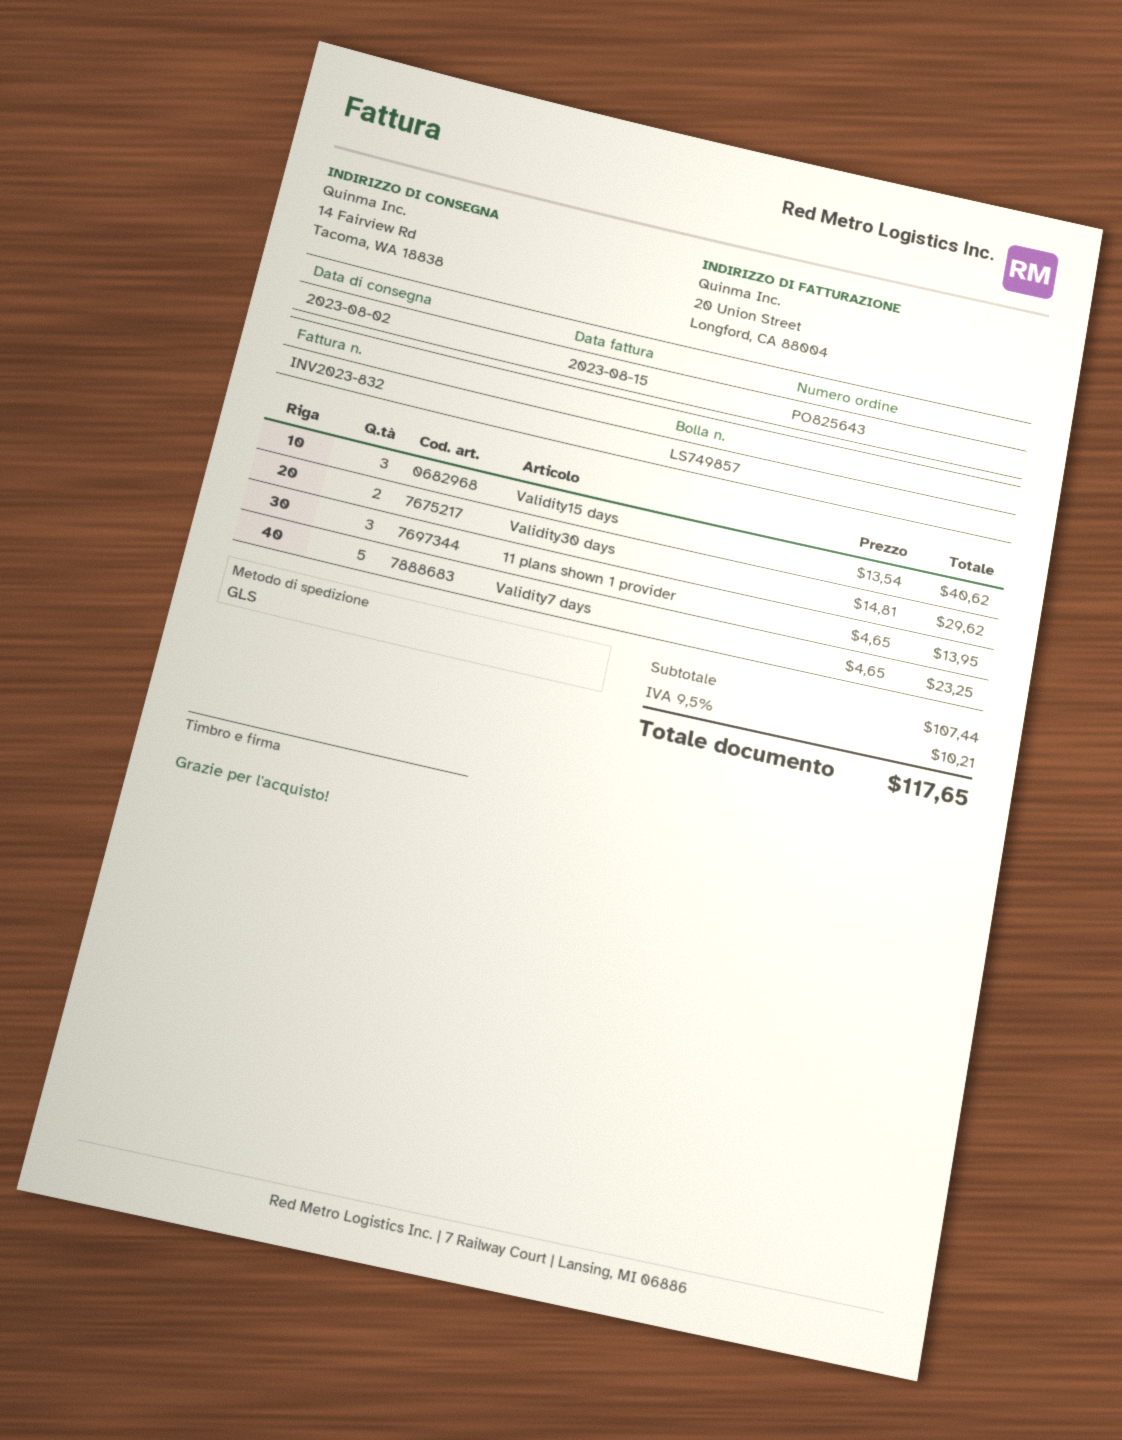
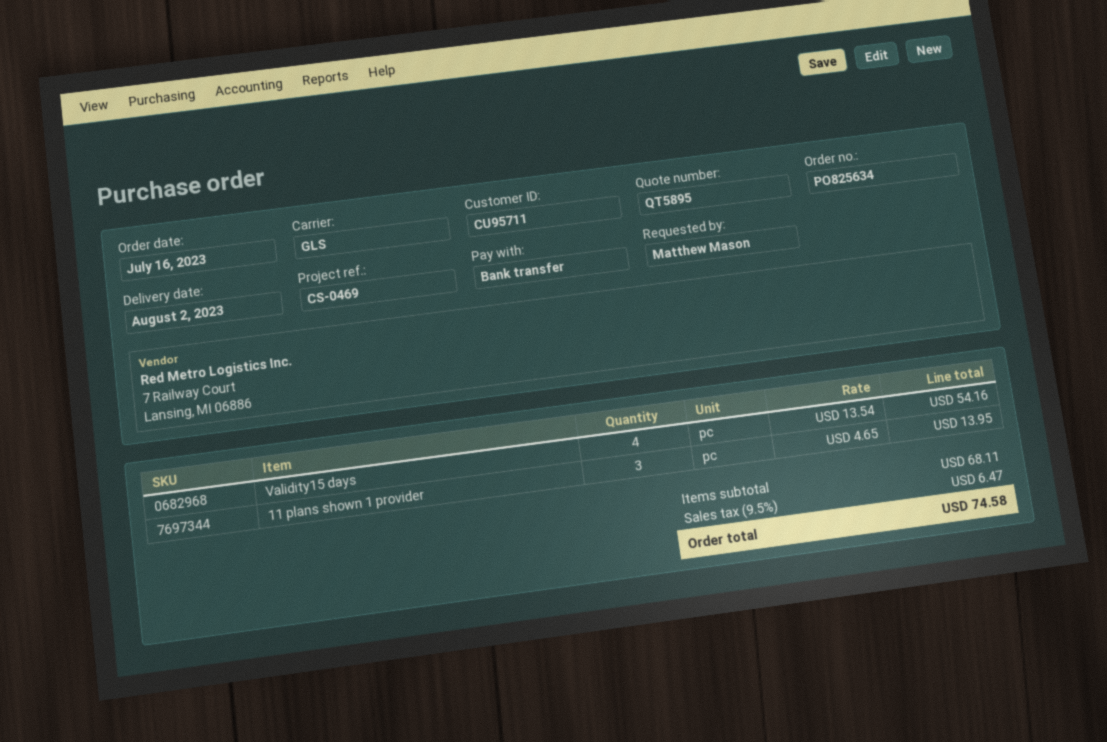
order number: PO825643 -> PO825634
Validity15 days: 3 x 13.54 = 40.62 -> 4 x 13.54 = 54.16
Validity30 days: 2 x 14.81 = 29.62 -> none
Validity7 days: 5 x 4.65 = 23.25 -> none
subtotal: 107.44 -> 68.11
tax: 9.5% = 10.21 -> 9.5% = 6.47
total: 117.65 -> 74.58

